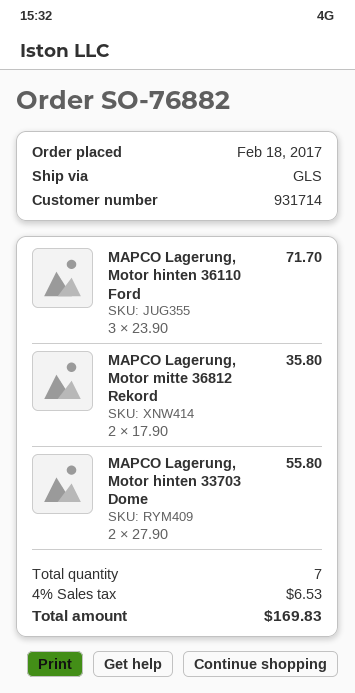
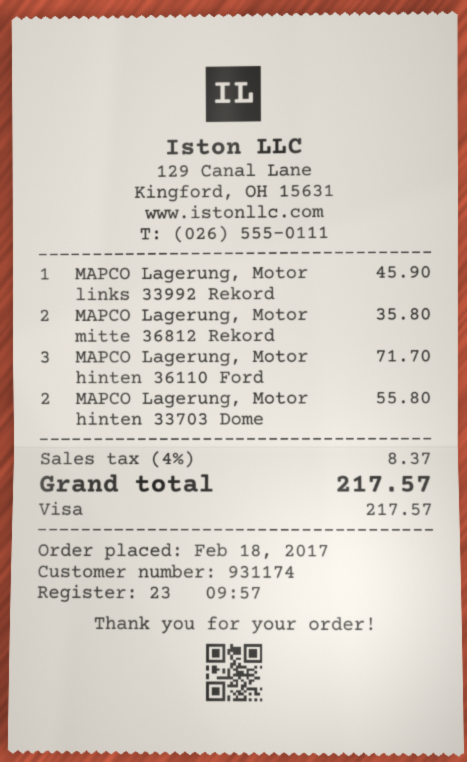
customer number: 931714 -> 931174
MAPCO Lagerung, Motor links 33992 Rekord: none -> 1 for 45.90
tax: 4% = 6.53 -> 4% = 8.37
total: 169.83 -> 217.57

